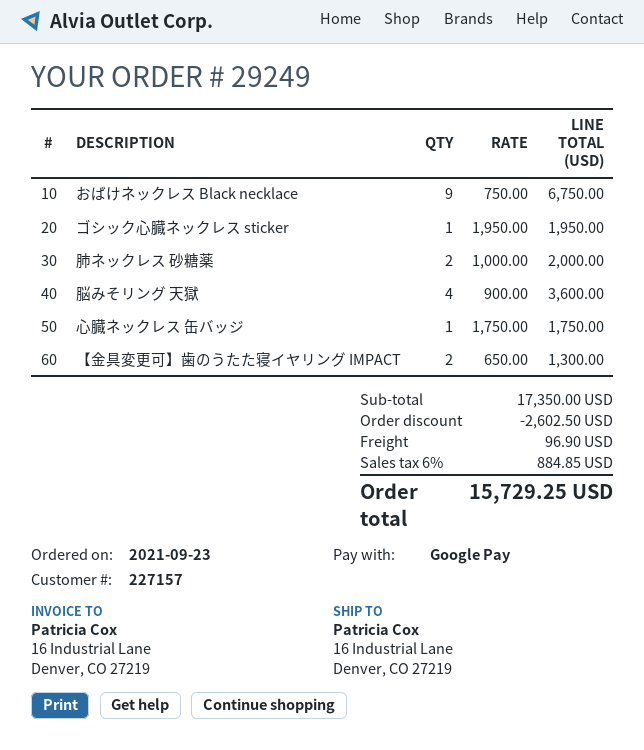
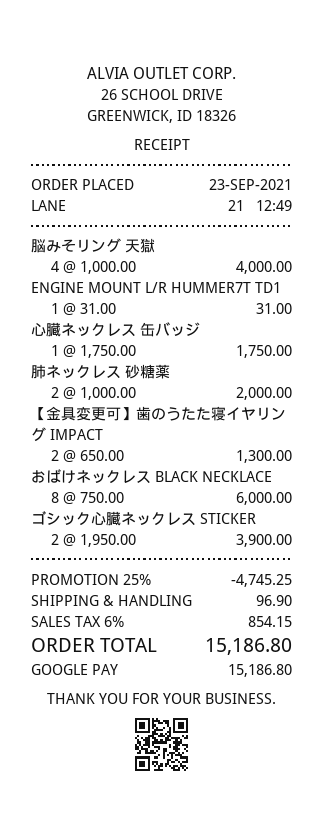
おばけネックレス Black necklace: 9 x 750.00 = 6750.00 -> 8 x 750.00 = 6000.00
ゴシック心臓ネックレス sticker: 1 x 1950.00 = 1950.00 -> 2 x 1950.00 = 3900.00
脳みそリング 天獄: 4 x 900.00 = 3600.00 -> 4 x 1000.00 = 4000.00
ENGINE MOUNT L/R HUMMER7T TD1: none -> 1 x 31.00 = 31.00
discount: 2602.50 -> 4745.25
tax: 6% = 884.85 -> 6% = 854.15
total: 15729.25 -> 15186.80

